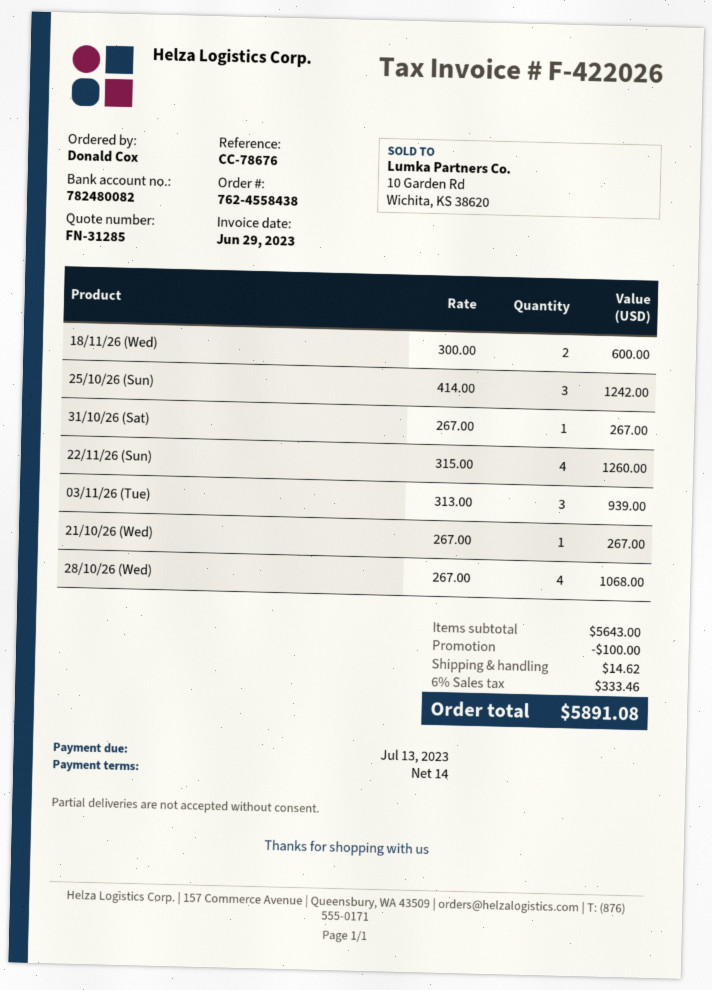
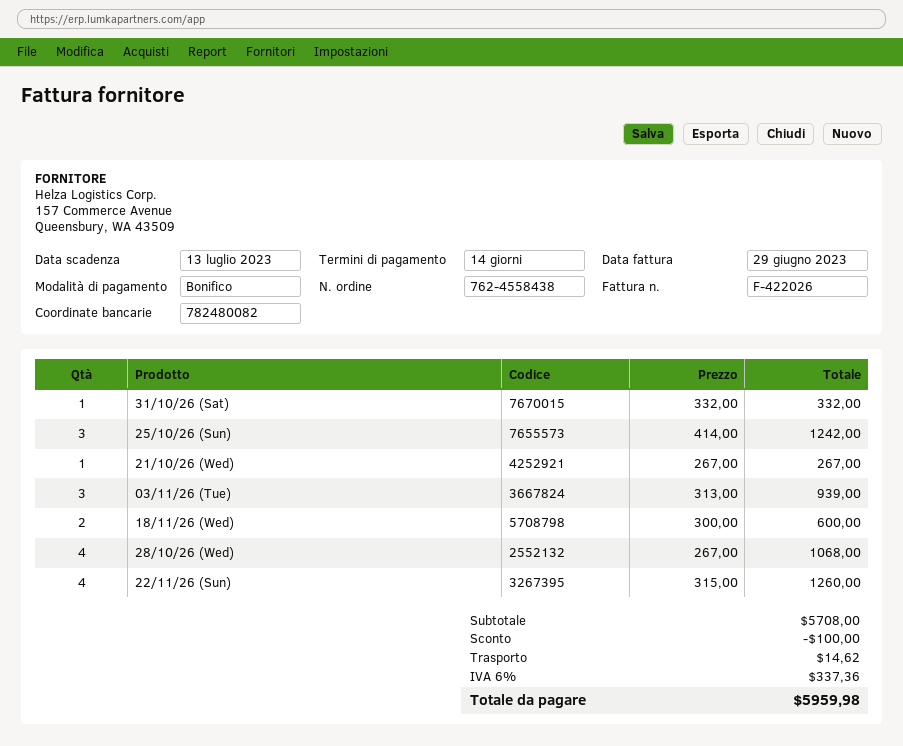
31/10/26 (Sat): 1 x 267.00 = 267.00 -> 1 x 332.00 = 332.00
subtotal: 5643.00 -> 5708.00
tax: 6% = 333.46 -> 6% = 337.36
total: 5891.08 -> 5959.98

